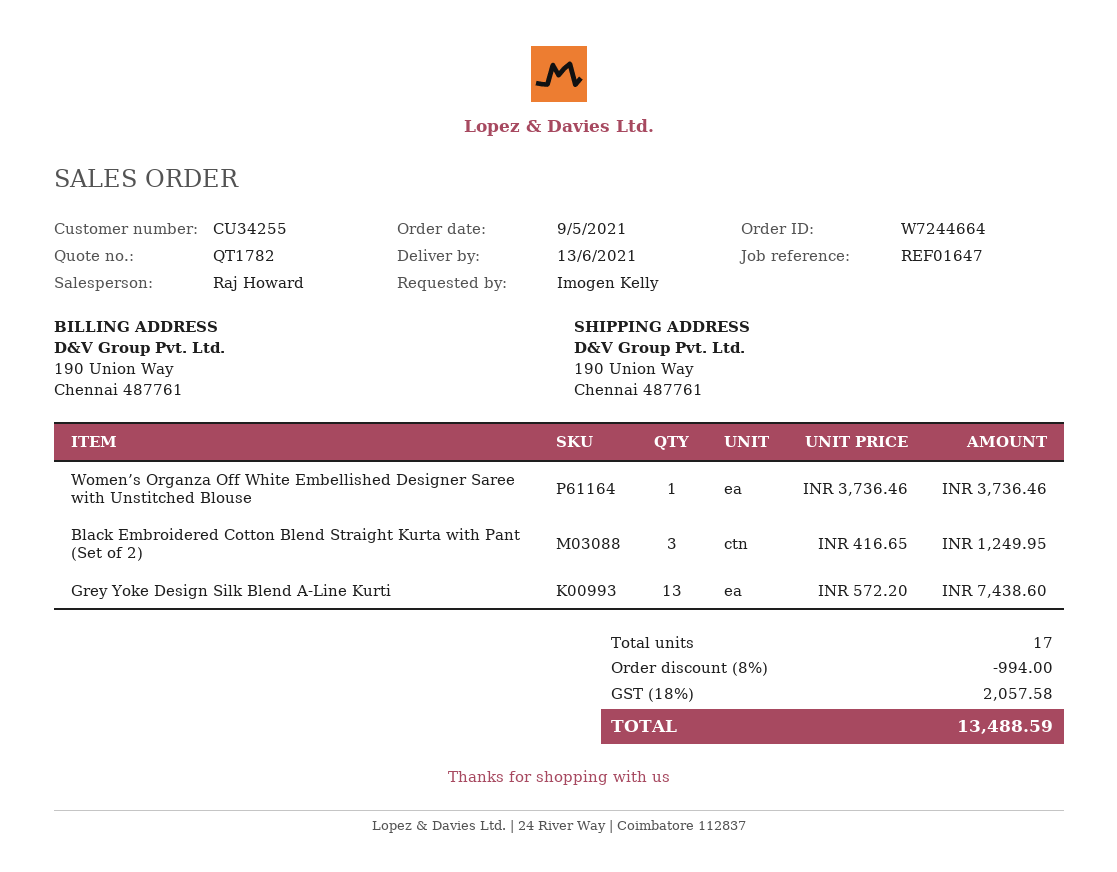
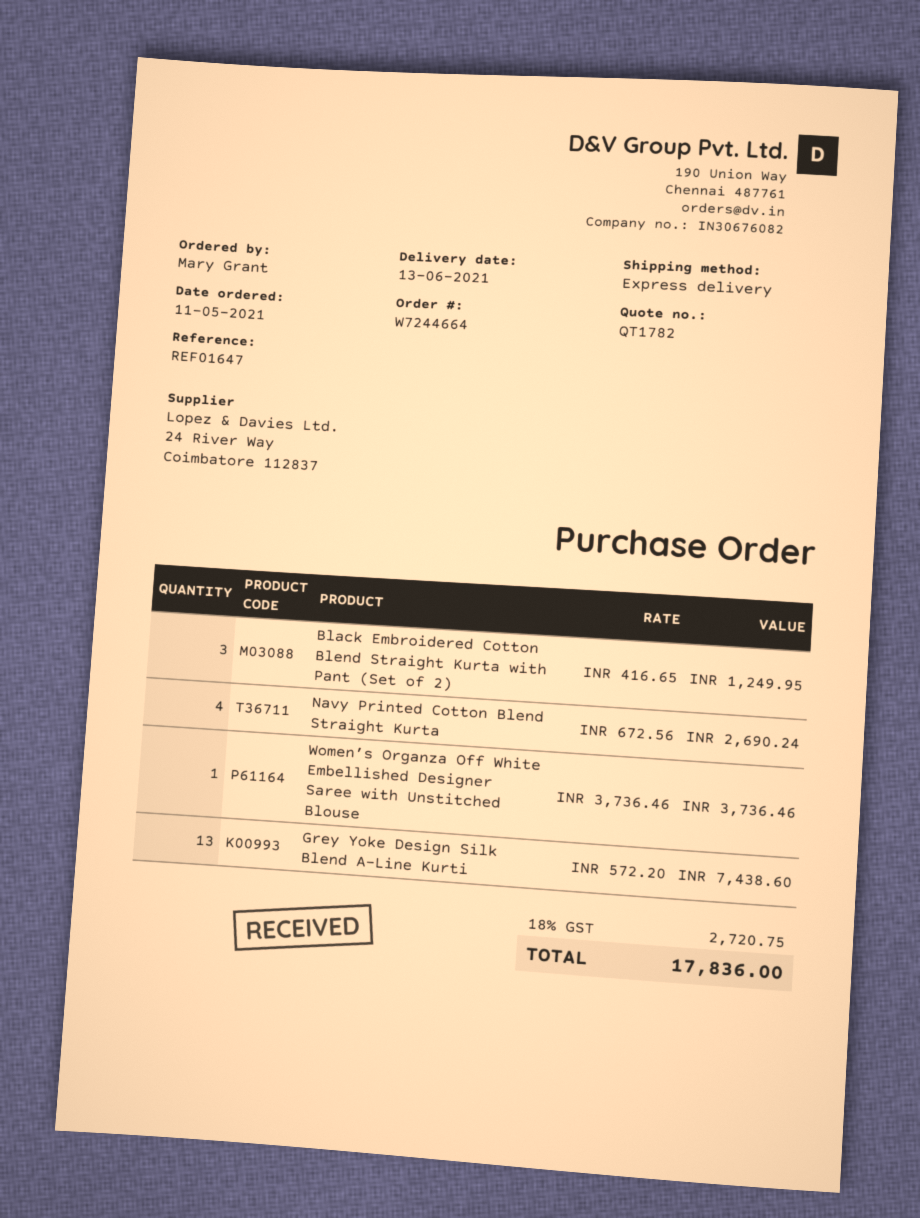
order date: 2021-05-09 -> 2021-05-11
ordered by: Imogen Kelly -> Mary Grant
Navy Printed Cotton Blend Straight Kurta: none -> 4 x 672.56 = 2690.24
discount: 8% = 994.00 -> none
tax: 18% = 2057.58 -> 18% = 2720.75
total: 13488.59 -> 17836.00

